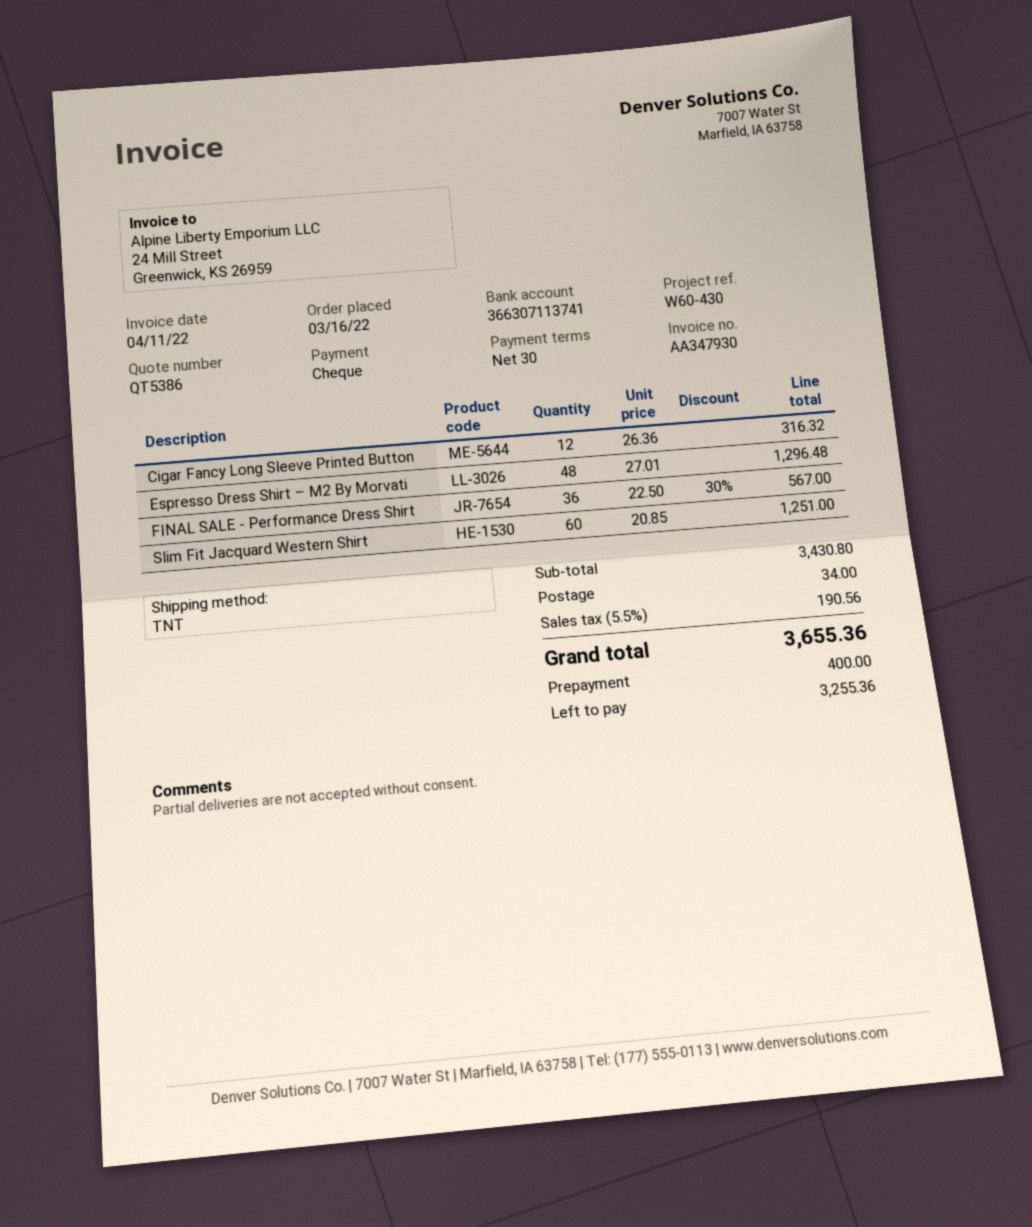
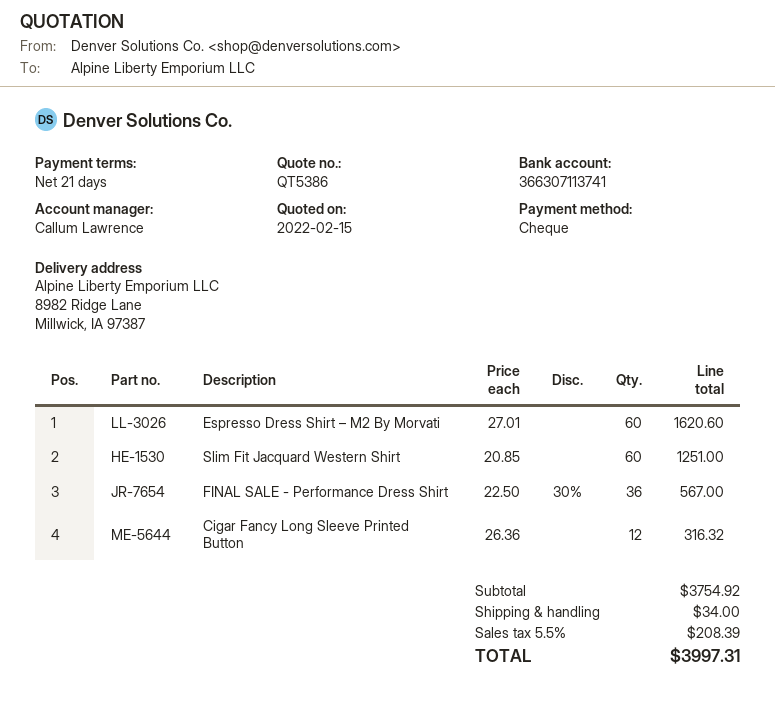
payment terms: 30 days -> 21 days
Espresso Dress Shirt – M2 By Morvati: 48 x 27.01 = 1296.48 -> 60 x 27.01 = 1620.60
subtotal: 3430.80 -> 3754.92
tax: 5.5% = 190.56 -> 5.5% = 208.39
total: 3655.36 -> 3997.31

